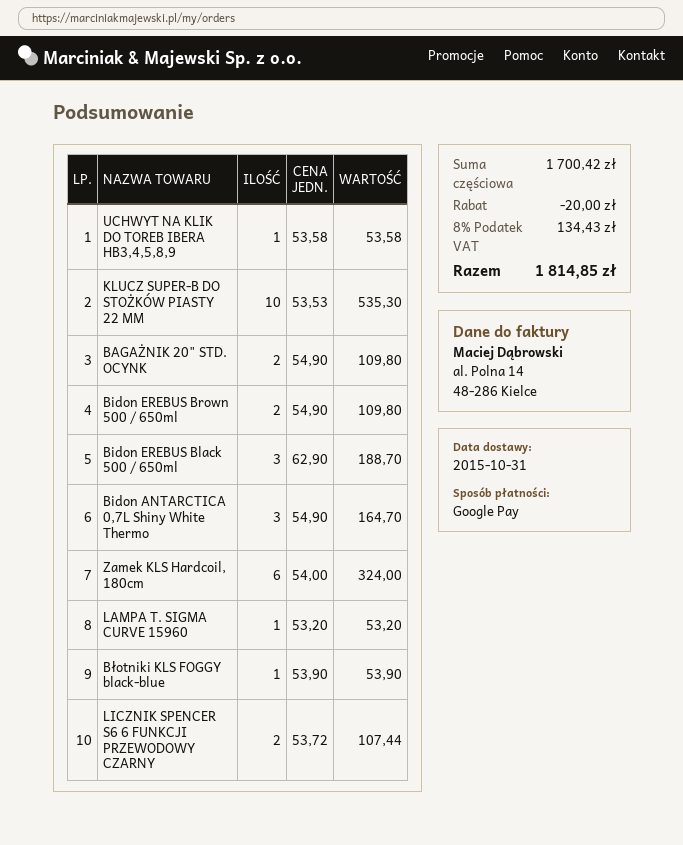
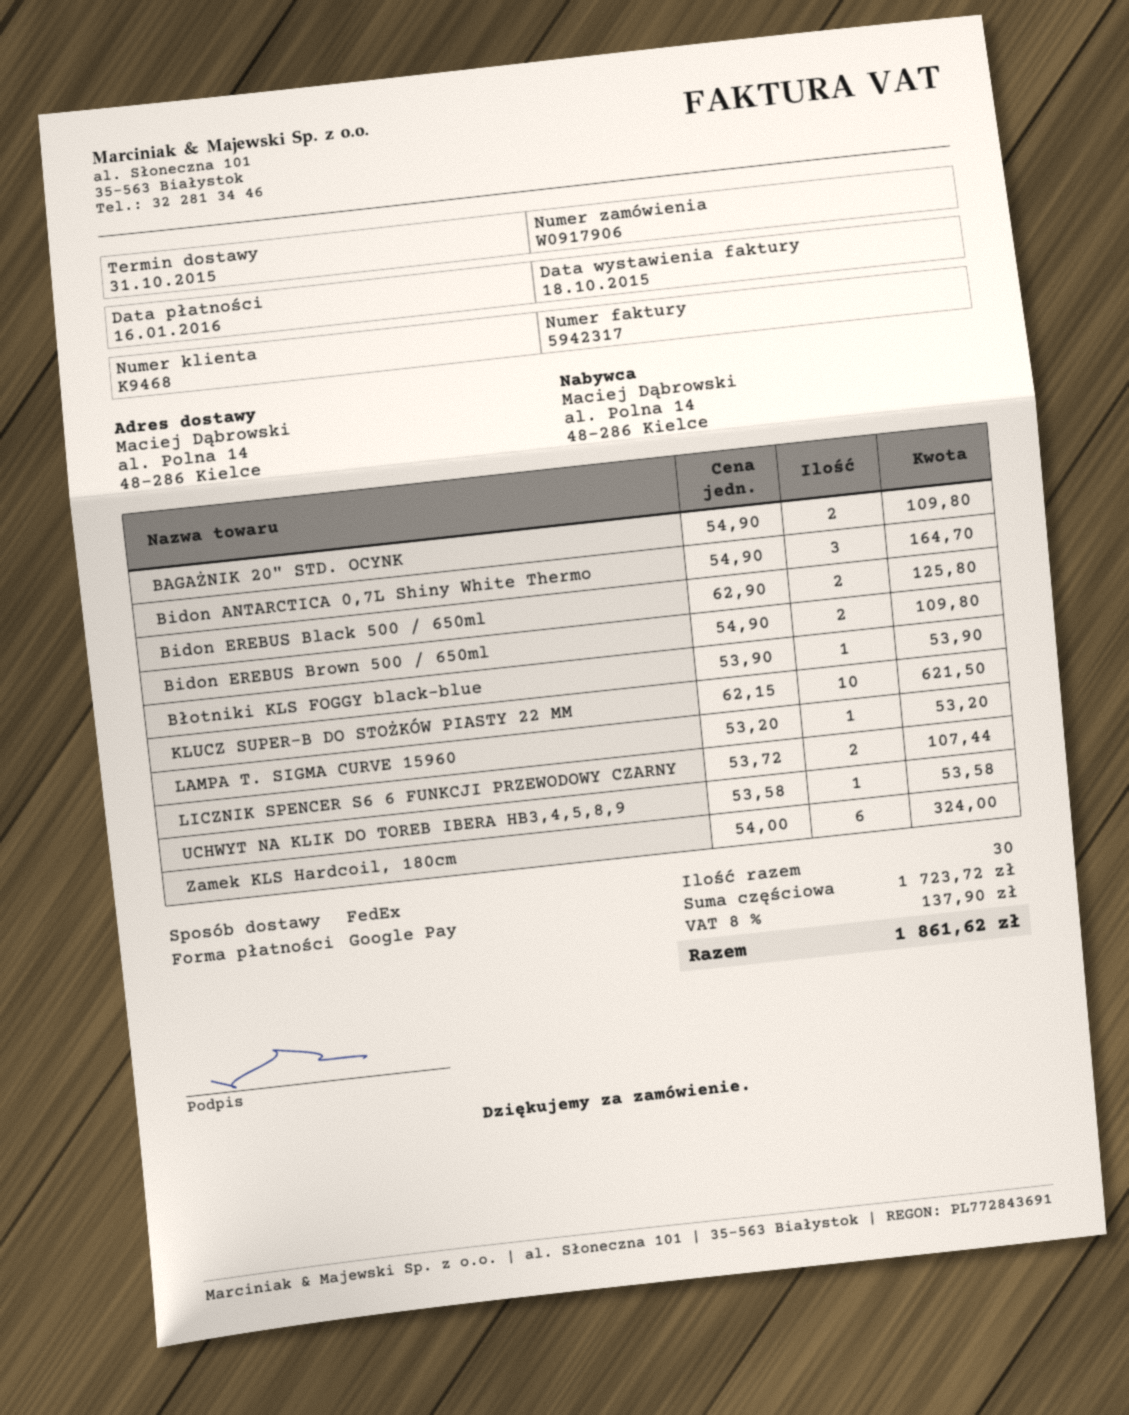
KLUCZ SUPER-B DO STOŻKÓW PIASTY 22 MM: 10 x 53.53 = 535.30 -> 10 x 62.15 = 621.50
Bidon EREBUS Black 500 / 650ml: 3 x 62.90 = 188.70 -> 2 x 62.90 = 125.80
subtotal: 1700.42 -> 1723.72
discount: 20.00 -> none
tax: 8% = 134.43 -> 8% = 137.90
total: 1814.85 -> 1861.62

